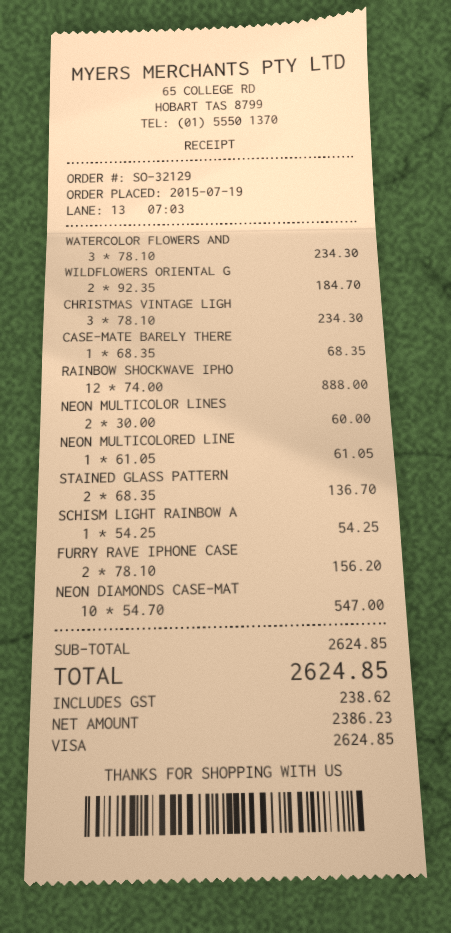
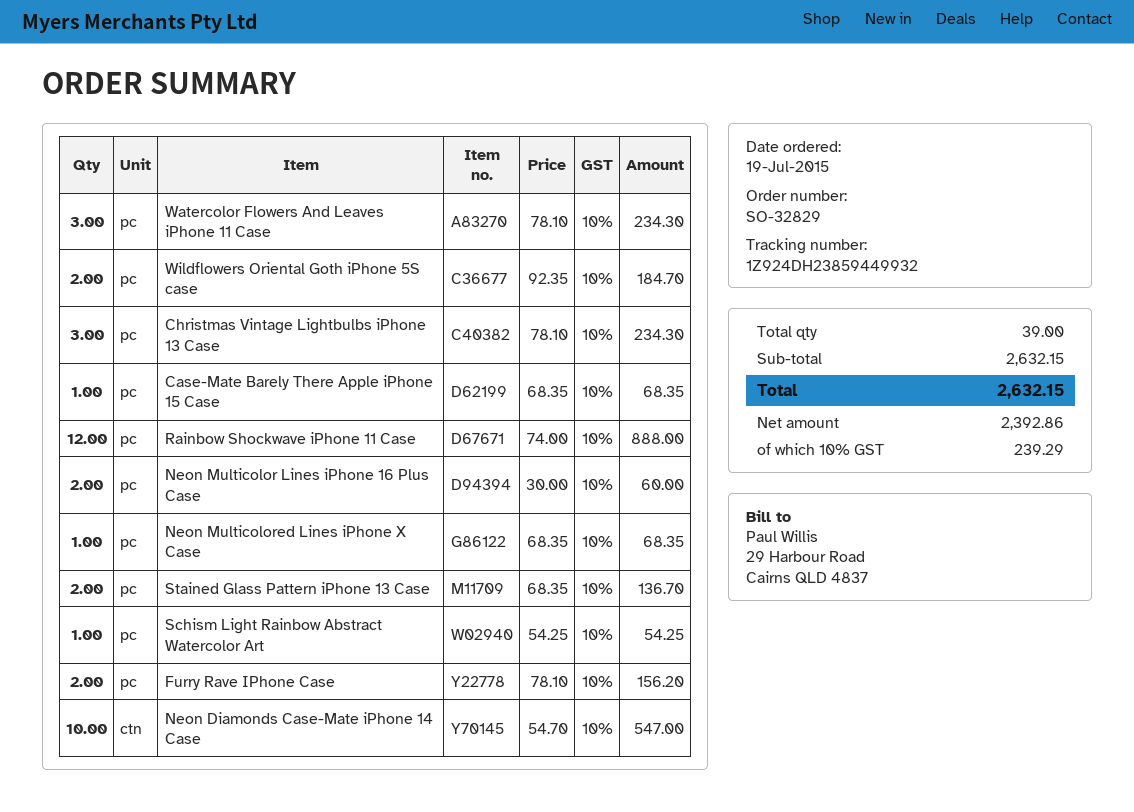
order number: SO-32129 -> SO-32829
NEON MULTICOLORED LINE: 1 x 61.05 = 61.05 -> 1 x 68.35 = 68.35
subtotal: 2624.85 -> 2632.15
net: 2386.23 -> 2392.86
tax: 238.62 -> 239.29
total: 2624.85 -> 2632.15

